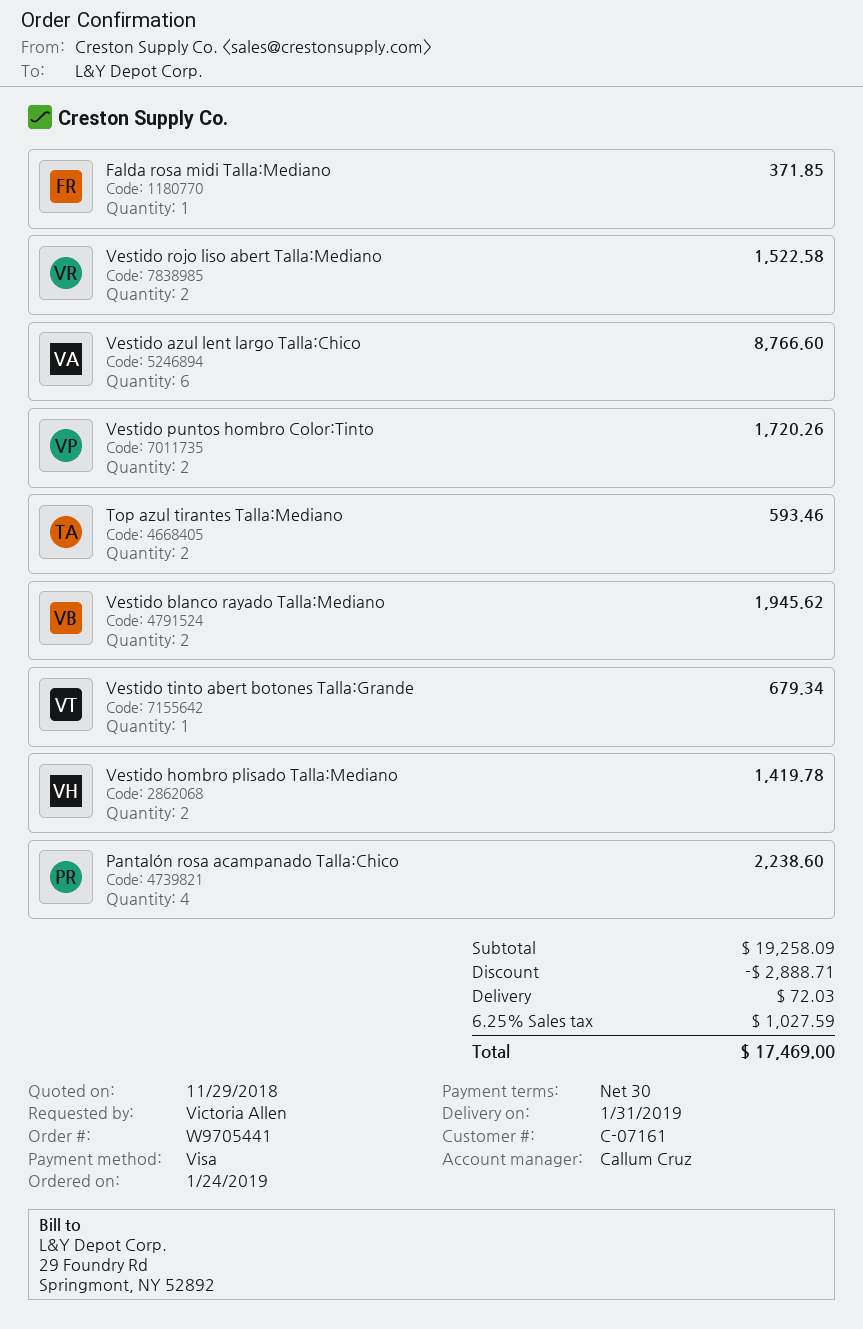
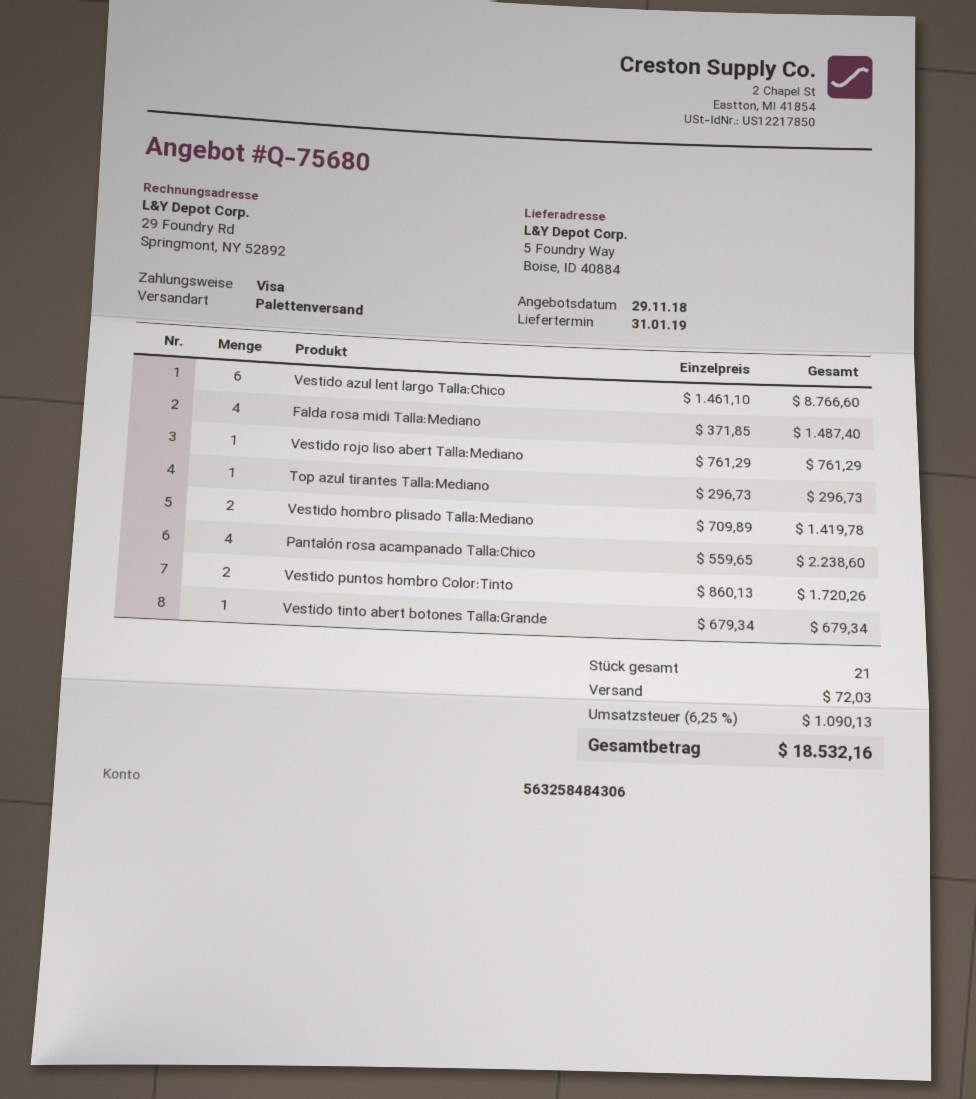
Falda rosa midi Talla:Mediano: 1 for 371.85 -> 4 for 1487.40
Vestido rojo liso abert Talla:Mediano: 2 for 1522.58 -> 1 for 761.29
Top azul tirantes Talla:Mediano: 2 for 593.46 -> 1 for 296.73
Vestido blanco rayado Talla:Mediano: 2 for 1945.62 -> none
discount: 2888.71 -> none
tax: 6.25% = 1027.59 -> 6.25% = 1090.13
total: 17469.00 -> 18532.16

